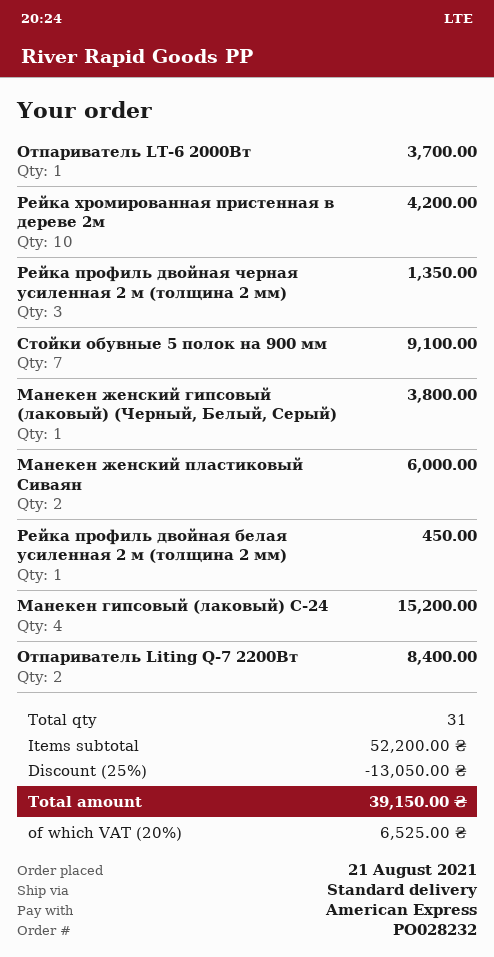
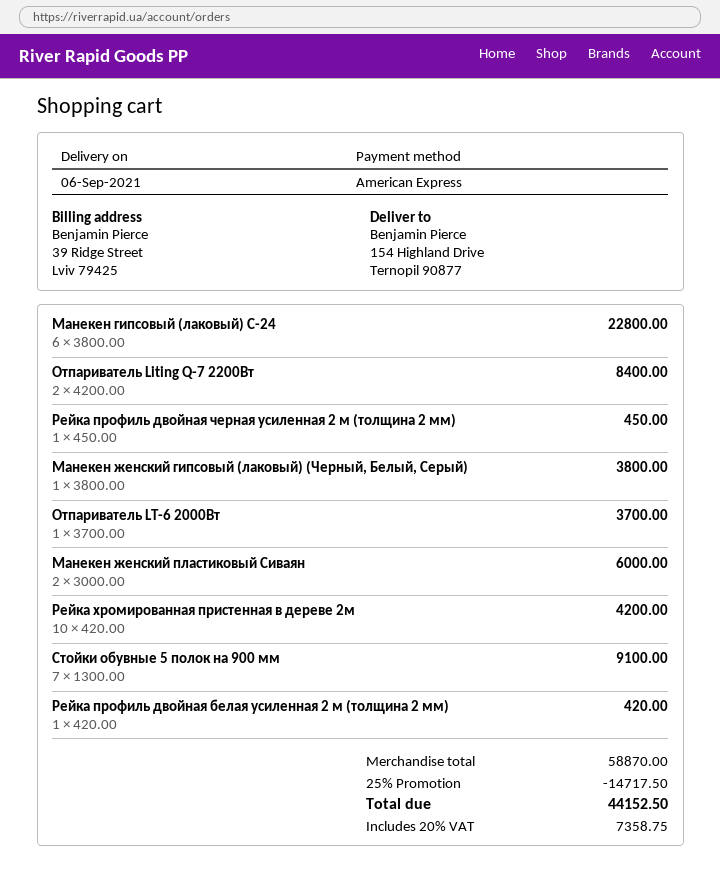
Рейка профиль двойная черная усиленная 2 м (толщина 2 мм): 3 for 1350.00 -> 1 for 450.00
Рейка профиль двойная белая усиленная 2 м (толщина 2 мм): 1 for 450.00 -> 1 for 420.00
Манекен гипсовый (лаковый) C-24: 4 for 15200.00 -> 6 for 22800.00
subtotal: 52200.00 -> 58870.00
discount: 25% = 13050.00 -> 25% = 14717.50
tax: 20% = 6525.00 -> 20% = 7358.75
total: 39150.00 -> 44152.50

